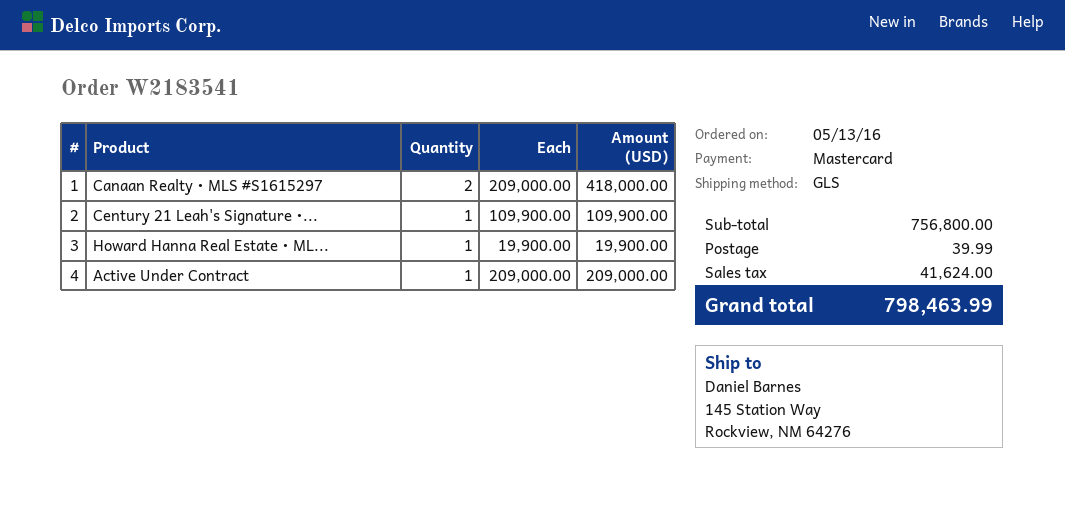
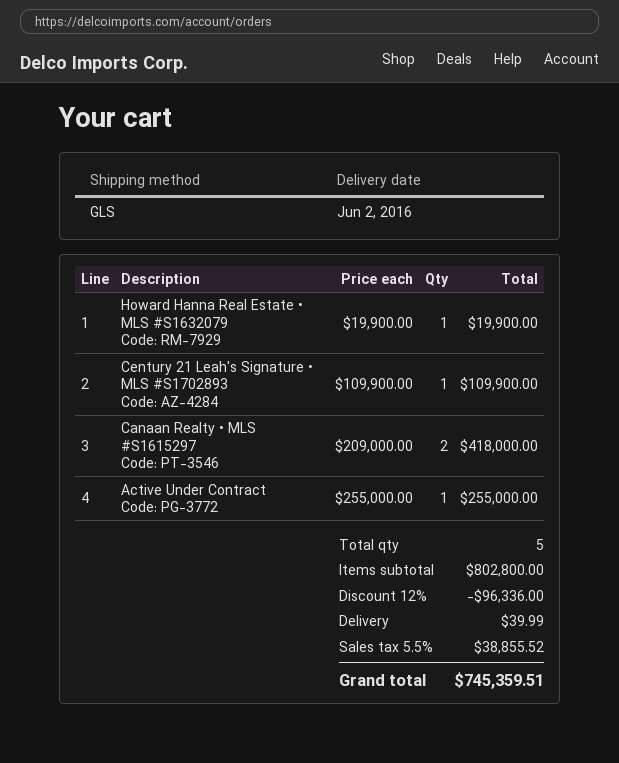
Active Under Contract: 1 x 209000.00 = 209000.00 -> 1 x 255000.00 = 255000.00
subtotal: 756800.00 -> 802800.00
discount: none -> 12% = 96336.00
tax: 41624.00 -> 38855.52
total: 798463.99 -> 745359.51

